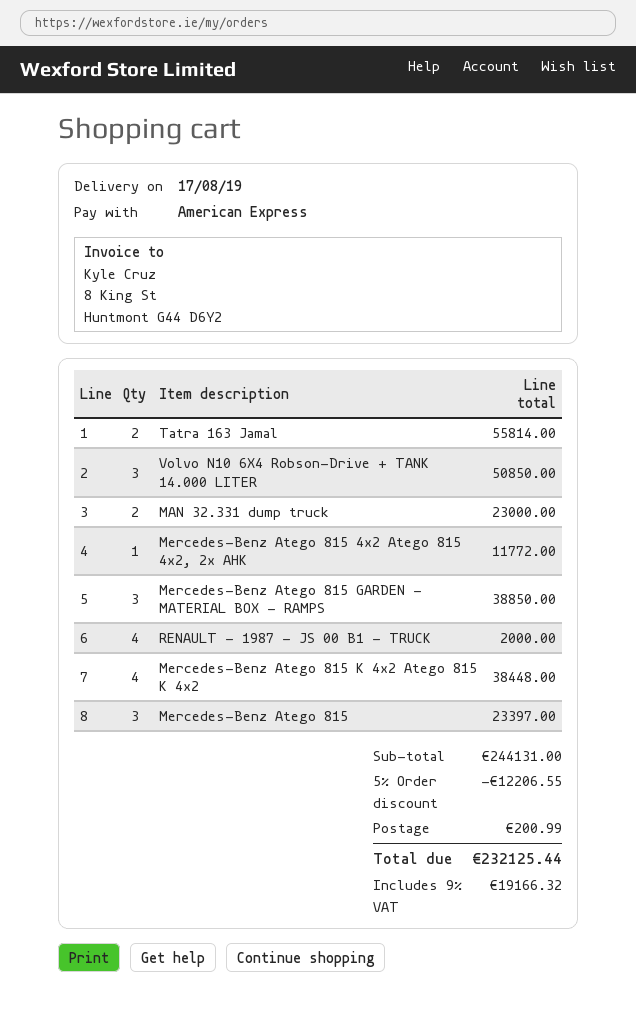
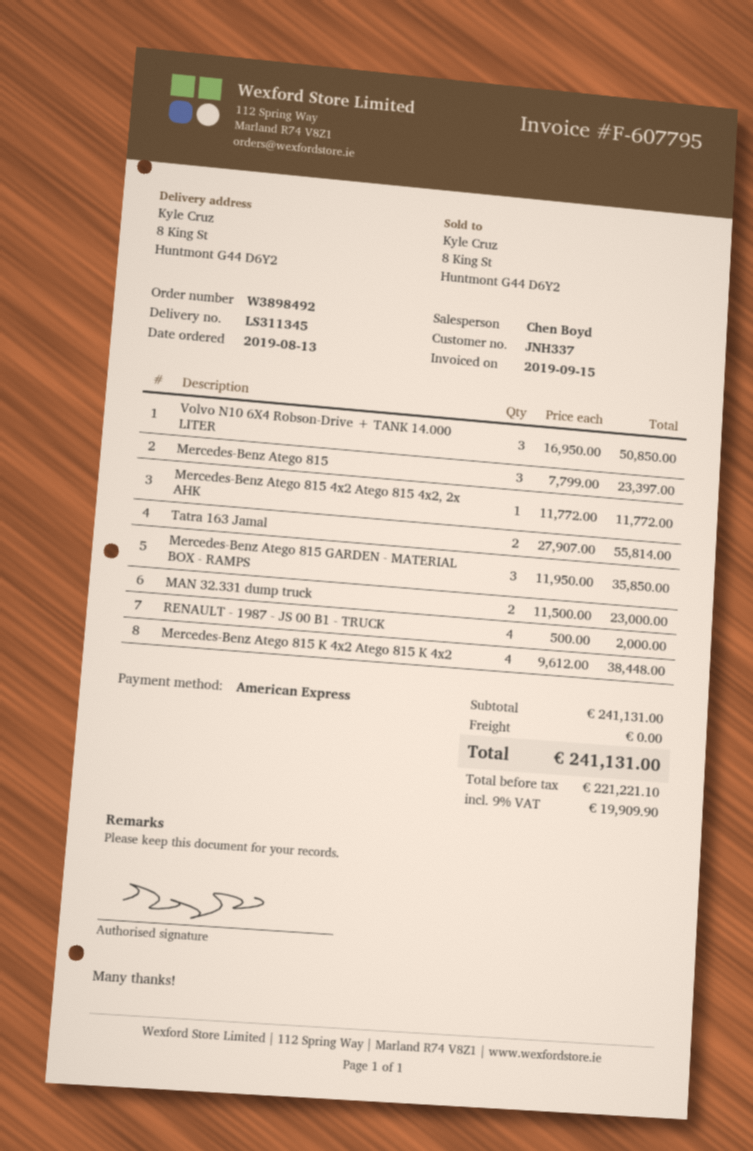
Mercedes-Benz Atego 815 GARDEN - MATERIAL BOX - RAMPS: 3 for 38850.00 -> 3 for 35850.00
subtotal: 244131.00 -> 241131.00
discount: 5% = 12206.55 -> none
shipping: 200.99 -> 0.00
tax: 9% = 19166.32 -> 9% = 19909.90
total: 232125.44 -> 241131.00

